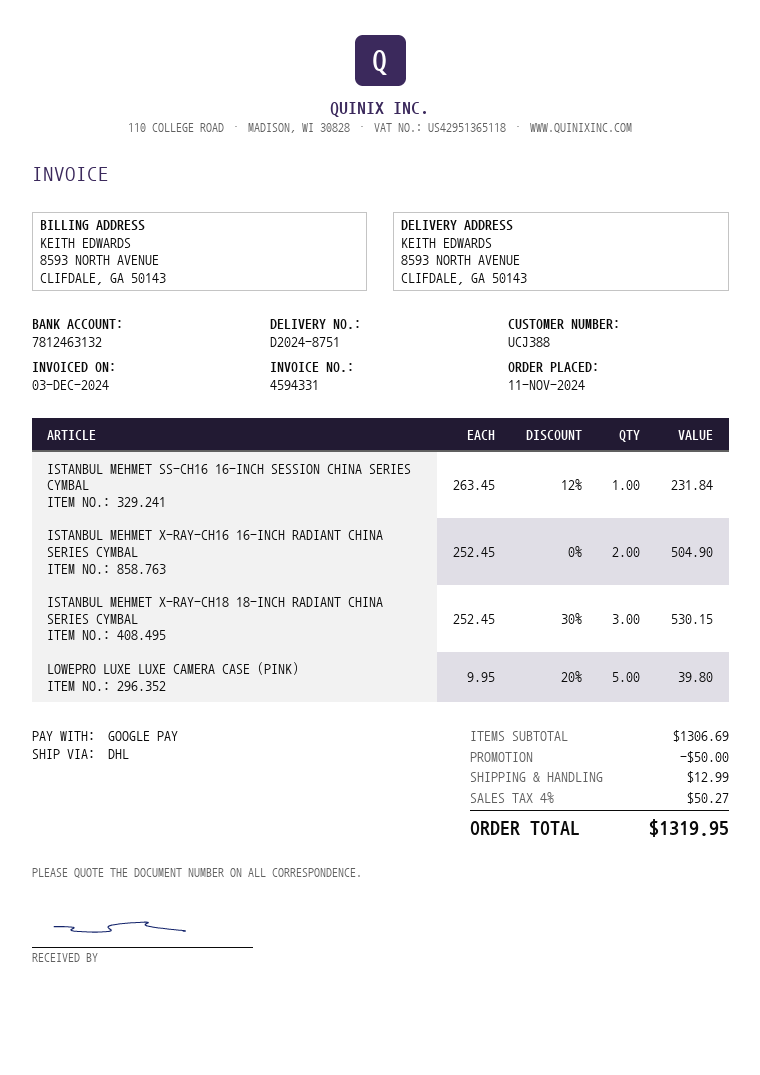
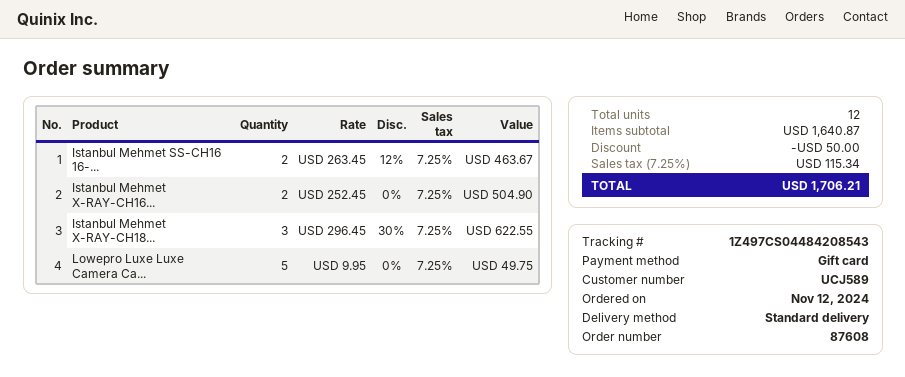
order date: 2024-11-11 -> 2024-11-12
customer number: UCJ388 -> UCJ589
payment method: Google Pay -> gift card
shipping method: DHL -> standard
ISTANBUL MEHMET SS-CH16 16-INCH SESSION CHINA SERIES CYMBAL: 1 x 263.45 - 12% = 231.84 -> 2 x 263.45 - 12% = 463.67
ISTANBUL MEHMET X-RAY-CH18 18-INCH RADIANT CHINA SERIES CYMBAL: 3 x 252.45 - 30% = 530.15 -> 3 x 296.45 - 30% = 622.55
LOWEPRO LUXE LUXE CAMERA CASE (PINK): 5 x 9.95 - 20% = 39.80 -> 5 x 9.95 = 49.75
subtotal: 1306.69 -> 1640.87
shipping: 12.99 -> none
tax: 4% = 50.27 -> 7.25% = 115.34
total: 1319.95 -> 1706.21

